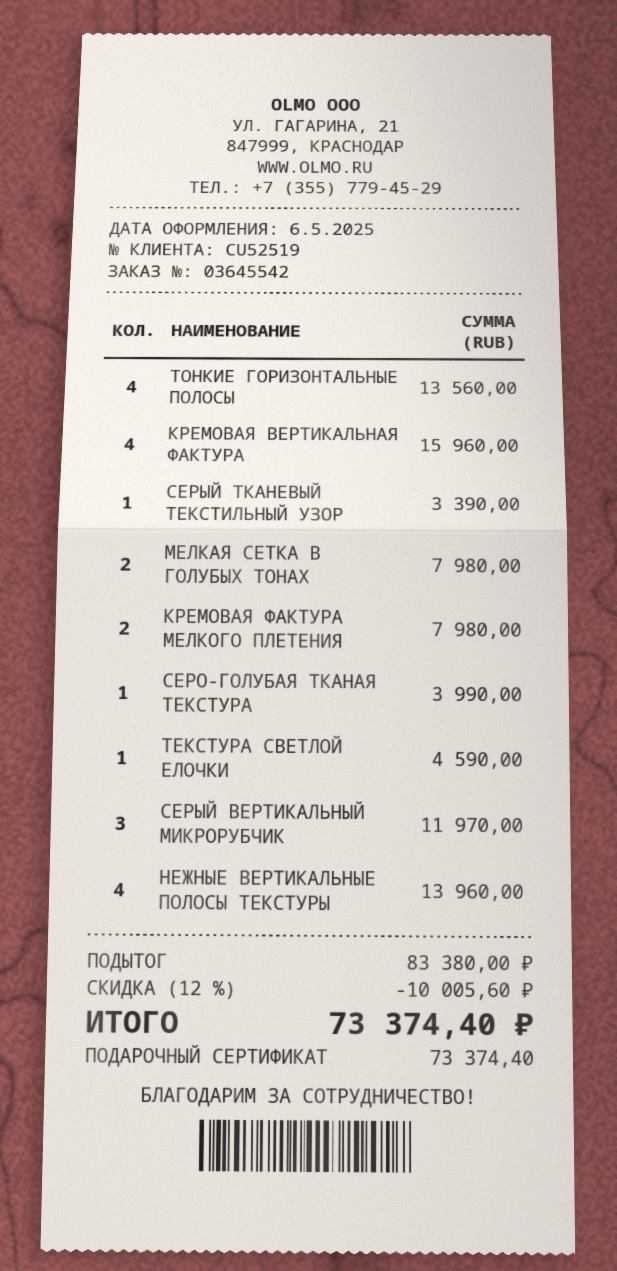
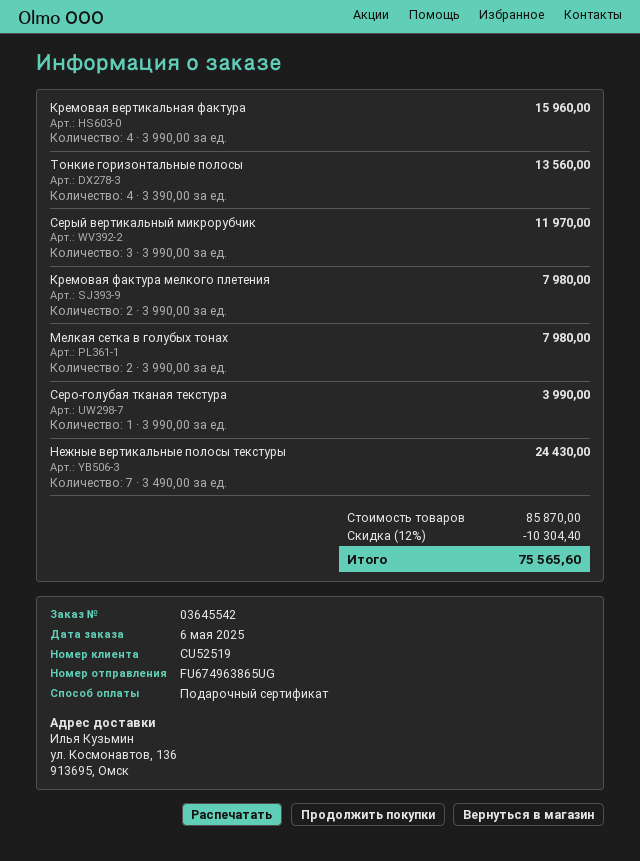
СЕРЫЙ ТКАНЕВЫЙ ТЕКСТИЛЬНЫЙ УЗОР: 1 for 3390.00 -> none
ТЕКСТУРА СВЕТЛОЙ ЕЛОЧКИ: 1 for 4590.00 -> none
НЕЖНЫЕ ВЕРТИКАЛЬНЫЕ ПОЛОСЫ ТЕКСТУРЫ: 4 for 13960.00 -> 7 for 24430.00
subtotal: 83380.00 -> 85870.00
discount: 12% = 10005.60 -> 12% = 10304.40
total: 73374.40 -> 75565.60

